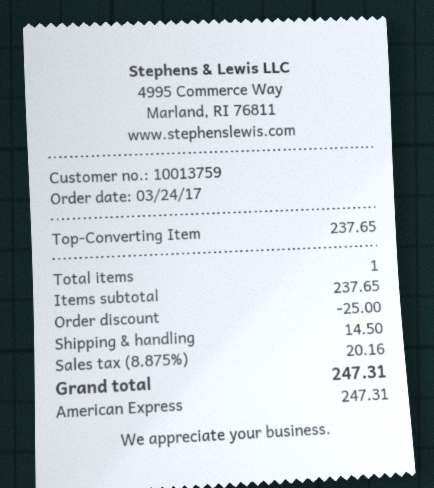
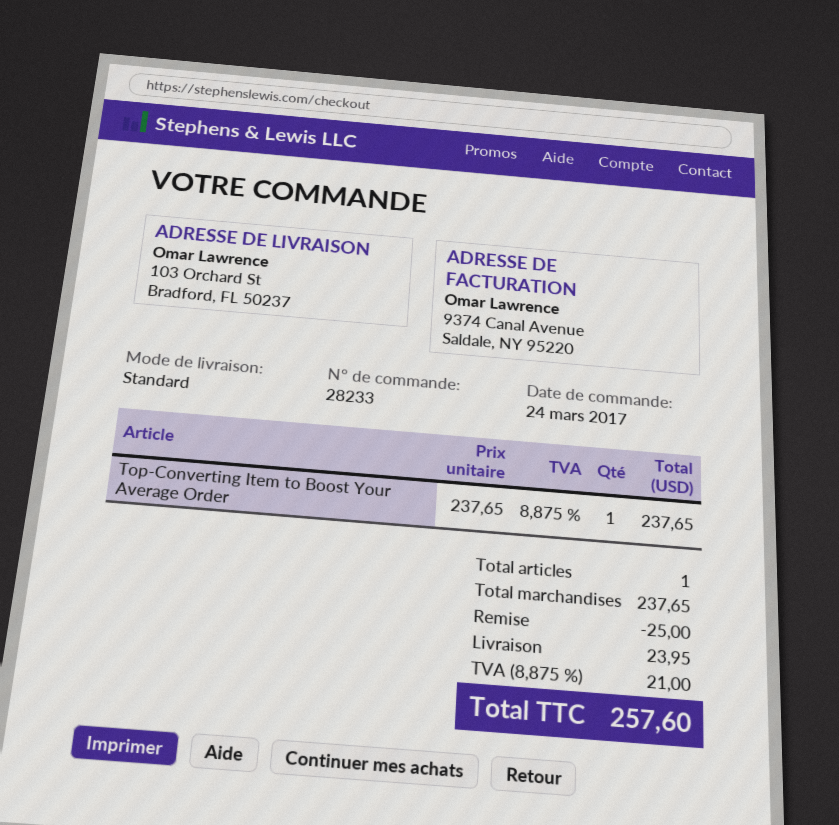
shipping: 14.50 -> 23.95
tax: 8.875% = 20.16 -> 8.875% = 21.00
total: 247.31 -> 257.60

